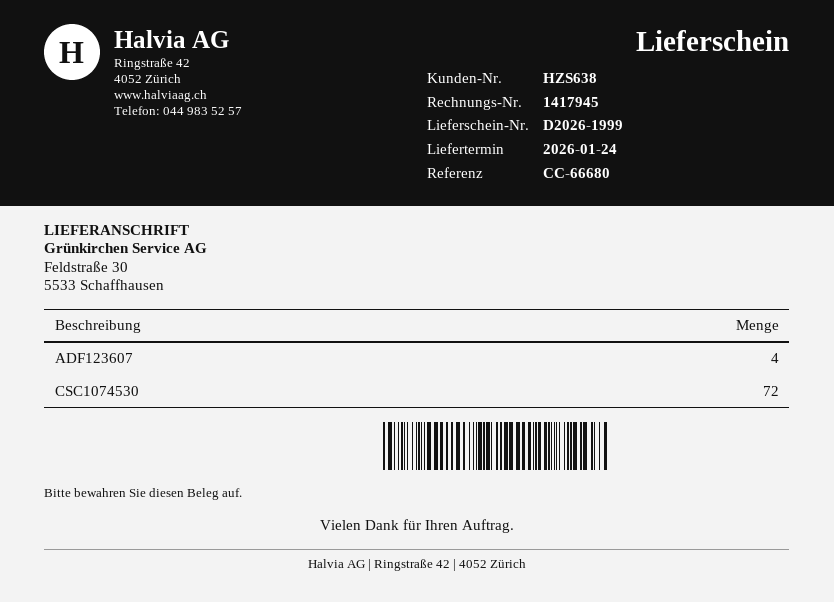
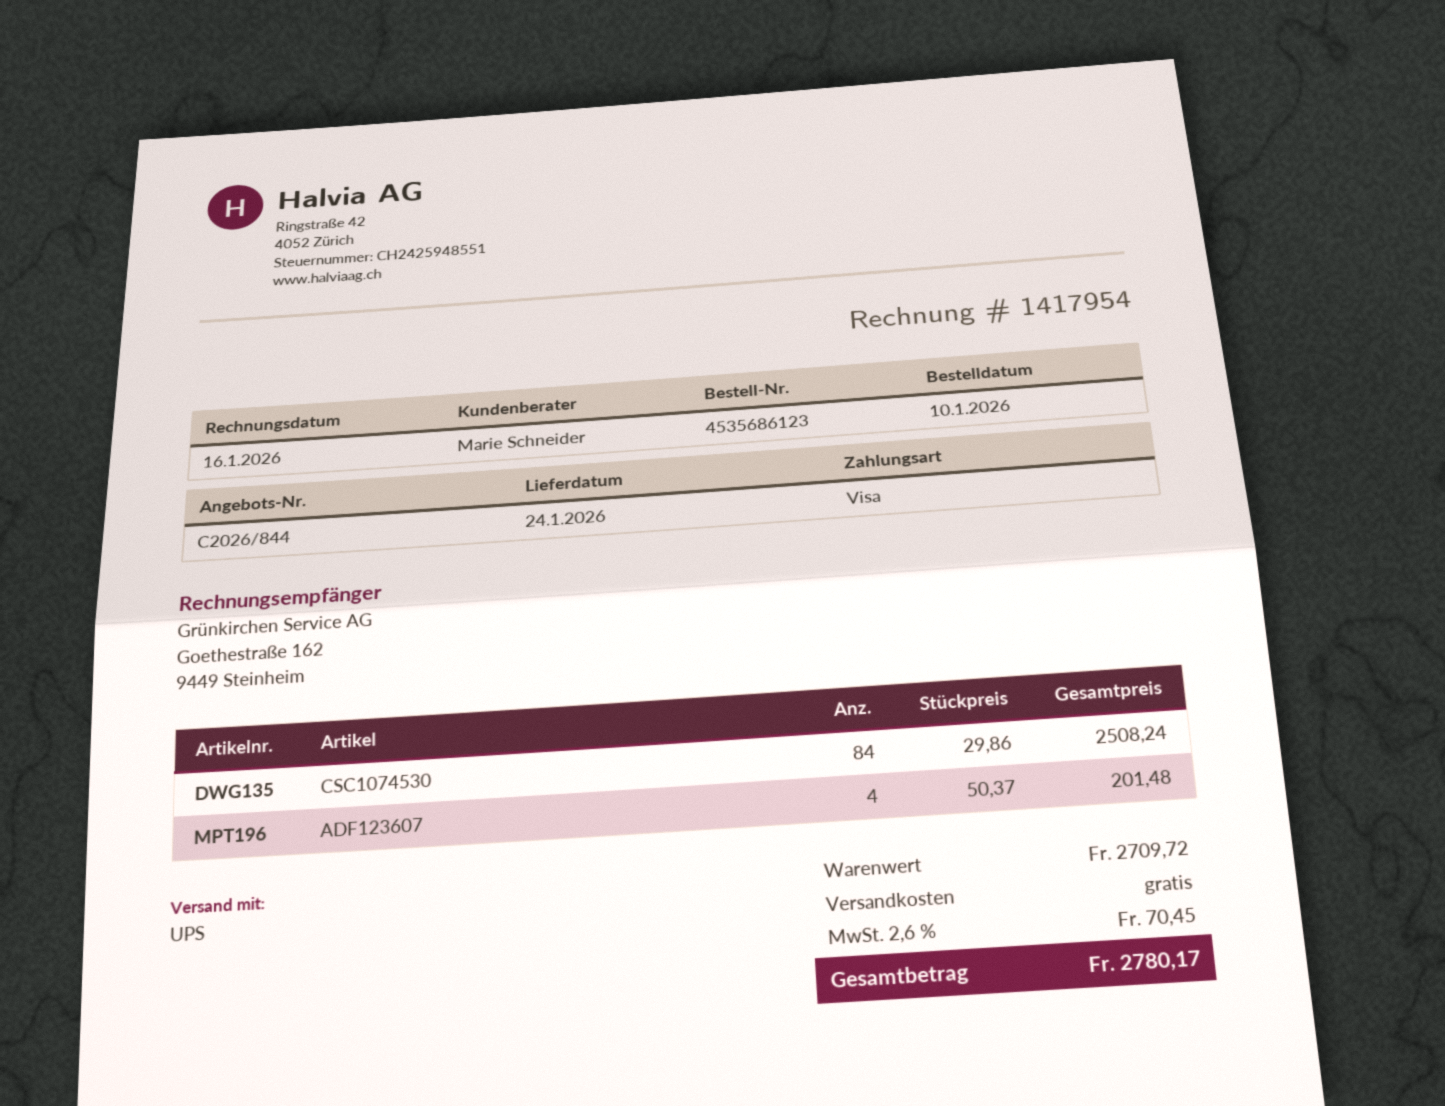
invoice number: 1417945 -> 1417954
CSC1074530: 72 -> 84

